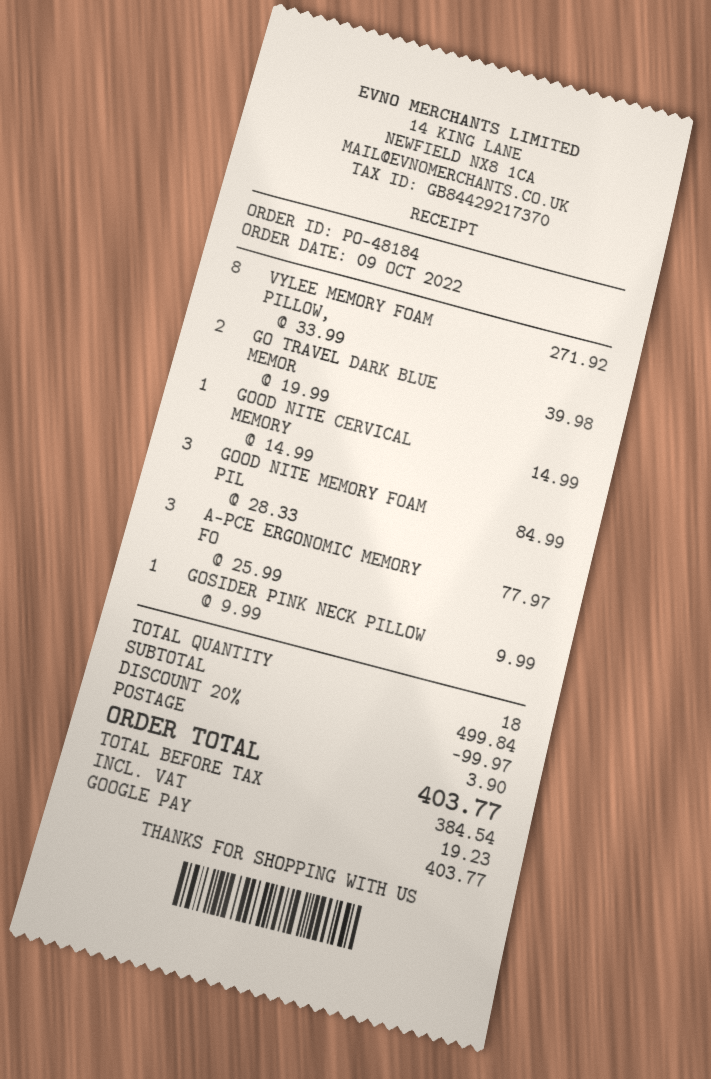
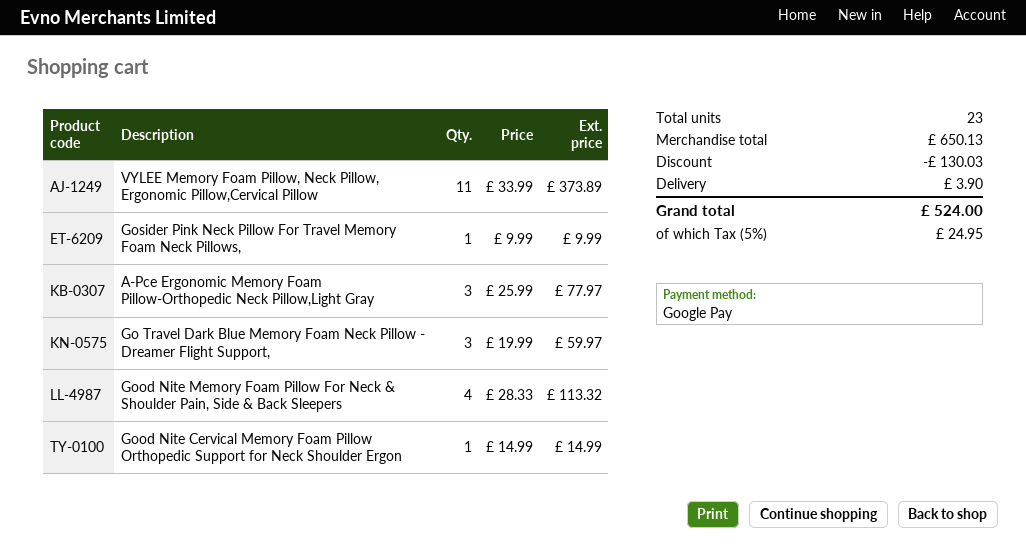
VYLEE MEMORY FOAM PILLOW,: 8 x 33.99 = 271.92 -> 11 x 33.99 = 373.89
GO TRAVEL DARK BLUE MEMOR: 2 x 19.99 = 39.98 -> 3 x 19.99 = 59.97
GOOD NITE MEMORY FOAM PIL: 3 x 28.33 = 84.99 -> 4 x 28.33 = 113.32
total quantity: 18 -> 23
subtotal: 499.84 -> 650.13
discount: 99.97 -> 130.03
tax: 19.23 -> 24.95
total: 403.77 -> 524.00

